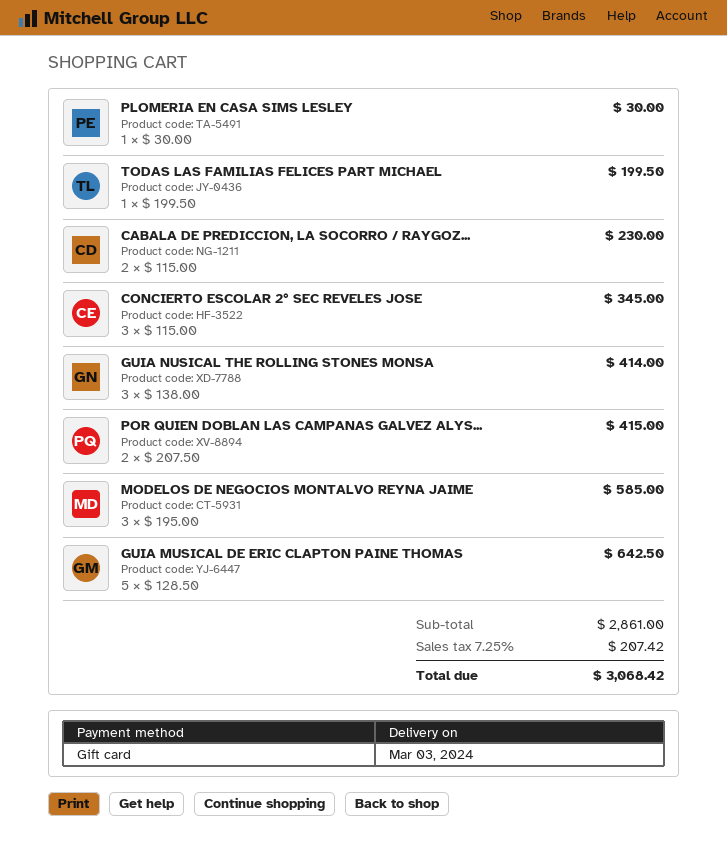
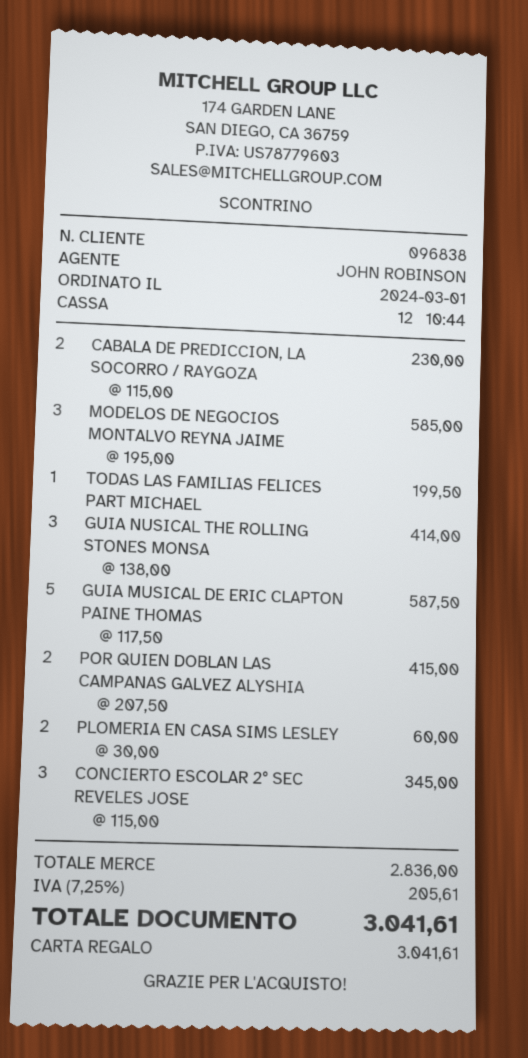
PLOMERIA EN CASA SIMS LESLEY: 1 x 30.00 = 30.00 -> 2 x 30.00 = 60.00
GUIA MUSICAL DE ERIC CLAPTON PAINE THOMAS: 5 x 128.50 = 642.50 -> 5 x 117.50 = 587.50
subtotal: 2861.00 -> 2836.00
tax: 7.25% = 207.42 -> 7.25% = 205.61
total: 3068.42 -> 3041.61

